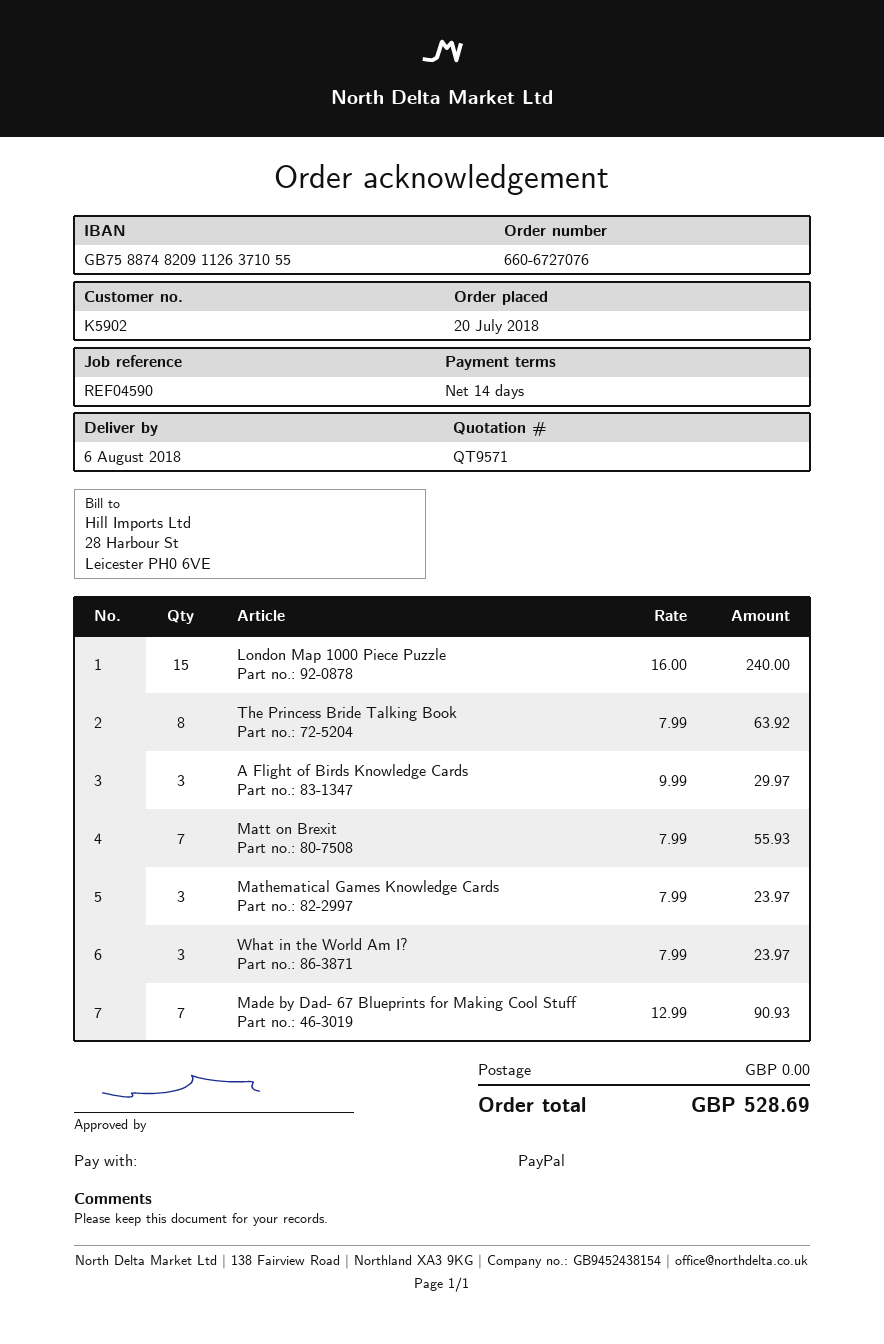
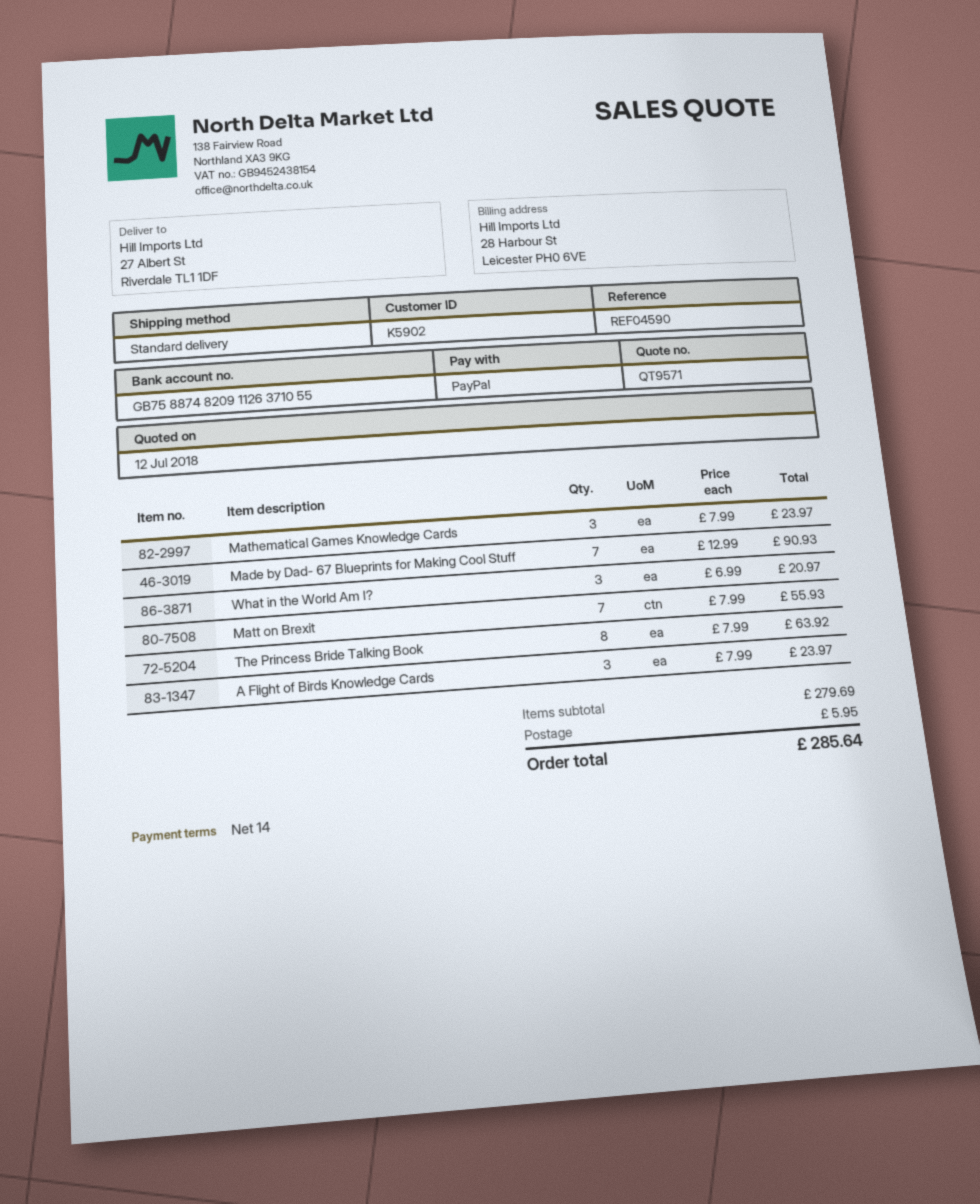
London Map 1000 Piece Puzzle: 15 x 16.00 = 240.00 -> none
A Flight of Birds Knowledge Cards: 3 x 9.99 = 29.97 -> 3 x 7.99 = 23.97
What in the World Am I?: 3 x 7.99 = 23.97 -> 3 x 6.99 = 20.97
shipping: 0.00 -> 5.95
total: 528.69 -> 285.64

